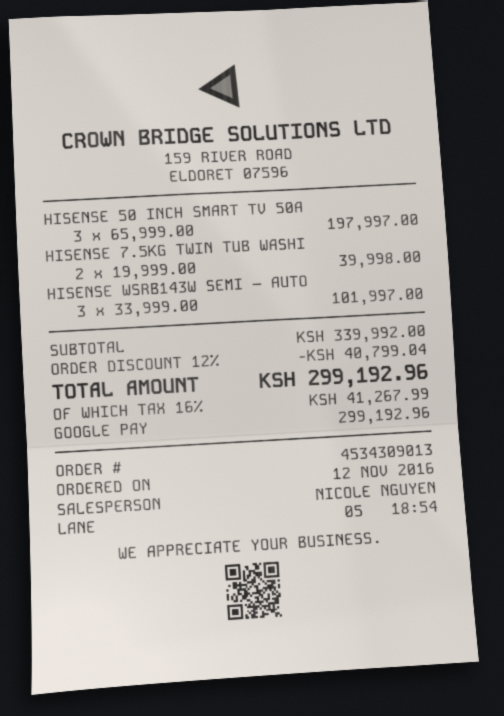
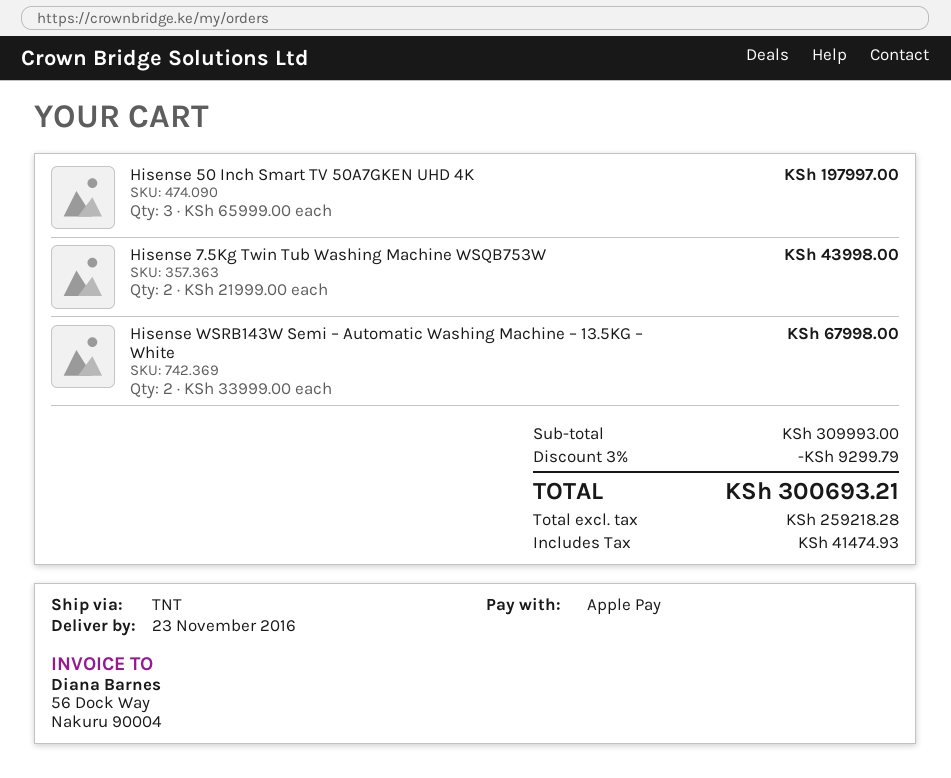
payment method: Google Pay -> Apple Pay
HISENSE 7.5KG TWIN TUB WASHI: 2 x 19999.00 = 39998.00 -> 2 x 21999.00 = 43998.00
HISENSE WSRB143W SEMI – AUTO: 3 x 33999.00 = 101997.00 -> 2 x 33999.00 = 67998.00
subtotal: 339992.00 -> 309993.00
discount: 12% = 40799.04 -> 3% = 9299.79
tax: 41267.99 -> 41474.93
total: 299192.96 -> 300693.21

